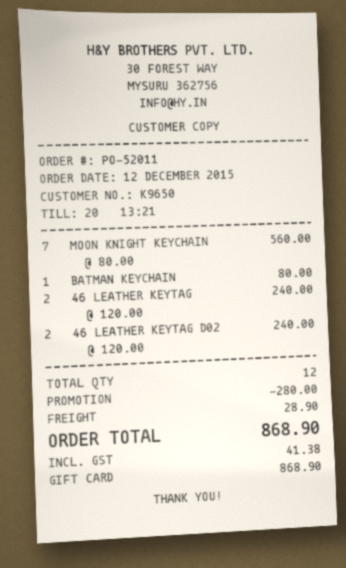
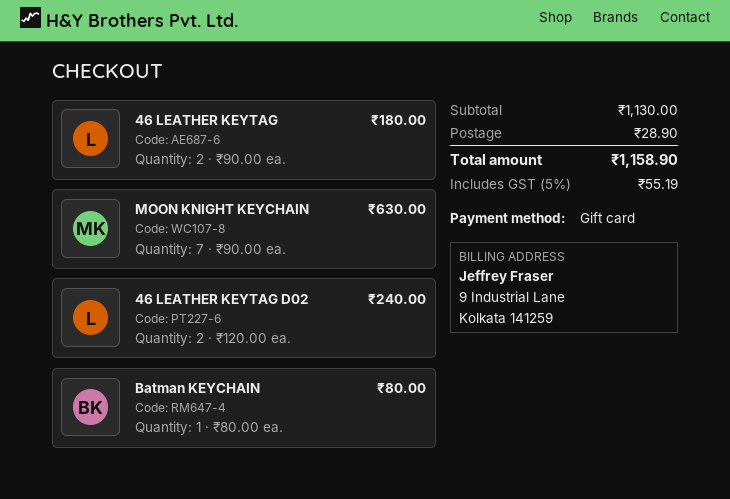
MOON KNIGHT KEYCHAIN: 7 x 80.00 = 560.00 -> 7 x 90.00 = 630.00
46 LEATHER KEYTAG: 2 x 120.00 = 240.00 -> 2 x 90.00 = 180.00
discount: 280.00 -> none
tax: 41.38 -> 55.19
total: 868.90 -> 1158.90

